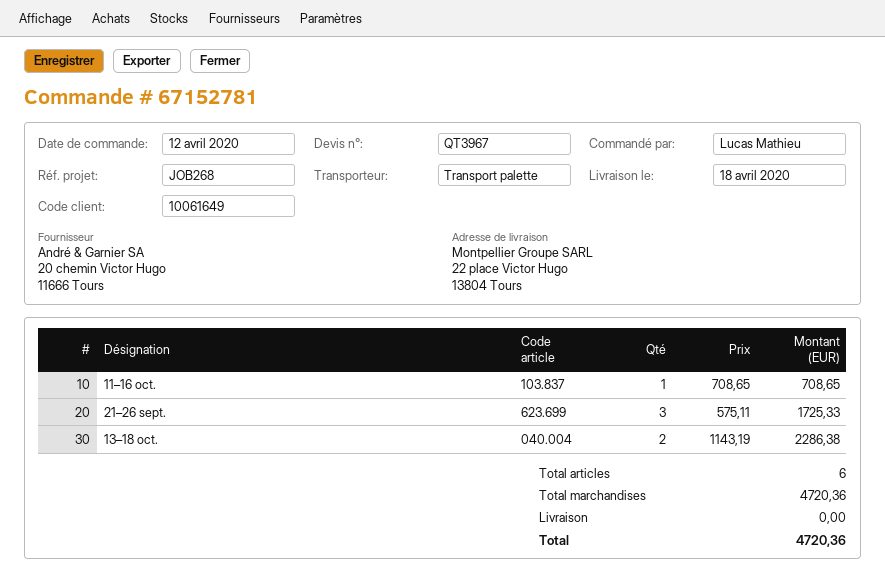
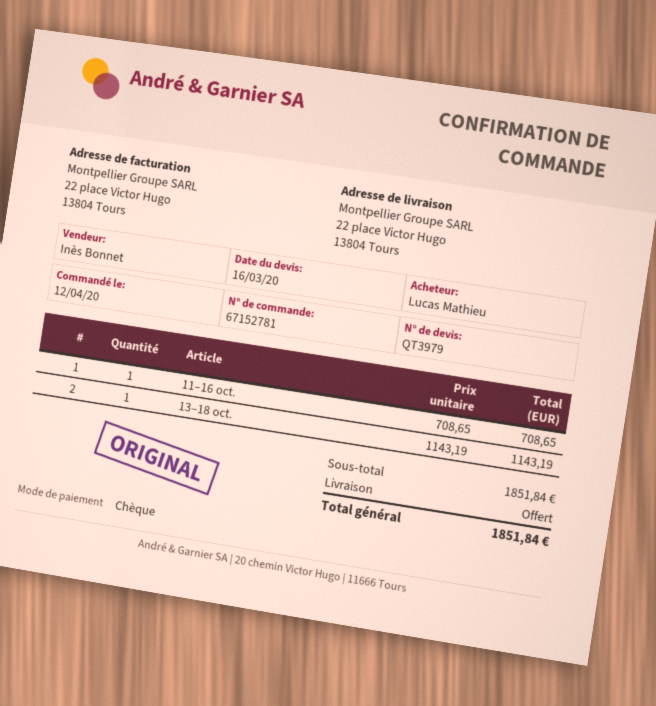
quote number: QT3967 -> QT3979
21–26 sept.: 3 x 575.11 = 1725.33 -> none
13–18 oct.: 2 x 1143.19 = 2286.38 -> 1 x 1143.19 = 1143.19
subtotal: 4720.36 -> 1851.84
total: 4720.36 -> 1851.84

